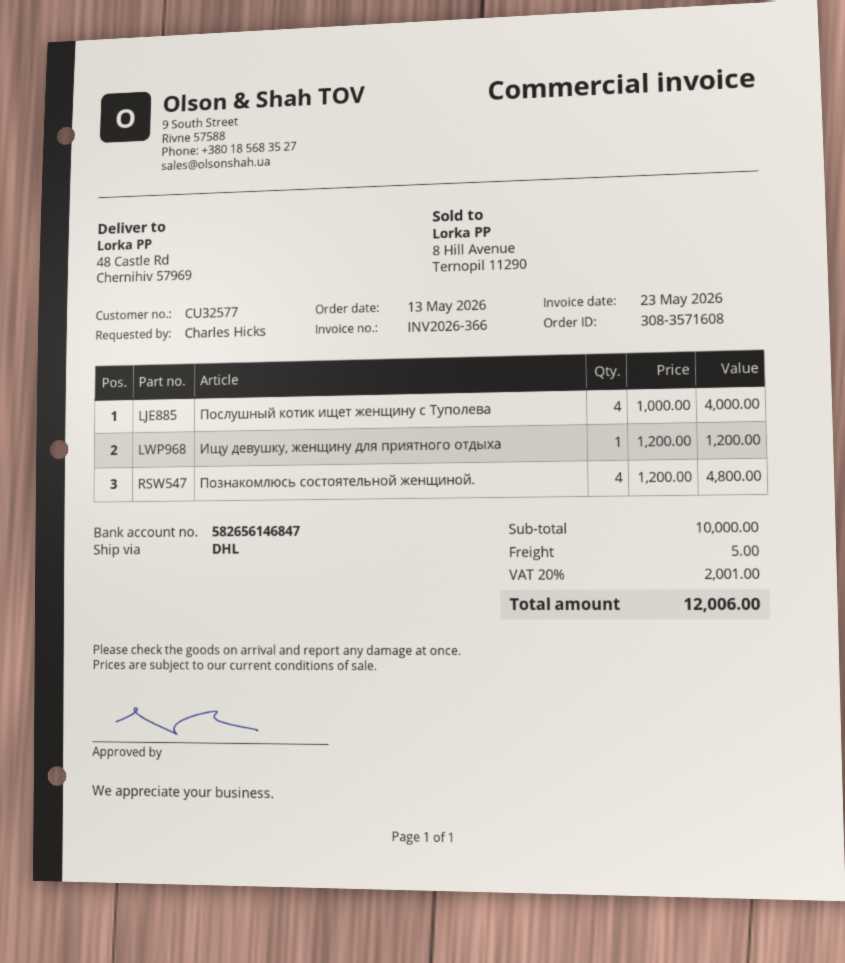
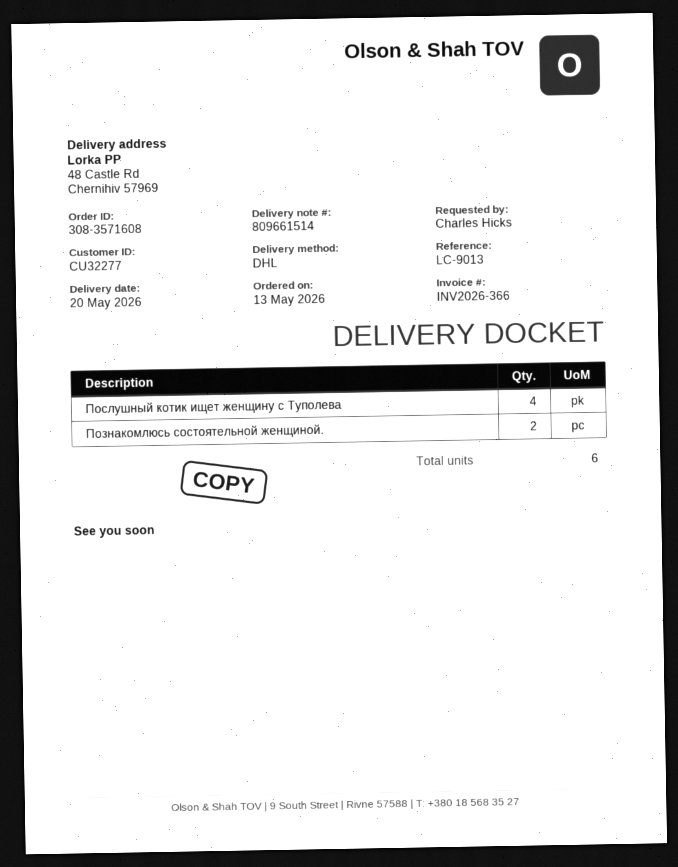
customer number: CU32577 -> CU32277
Ищу девушку, женщину для приятного отдыха: 1 -> none
Познакомлюсь состоятельной женщиной.: 4 -> 2

